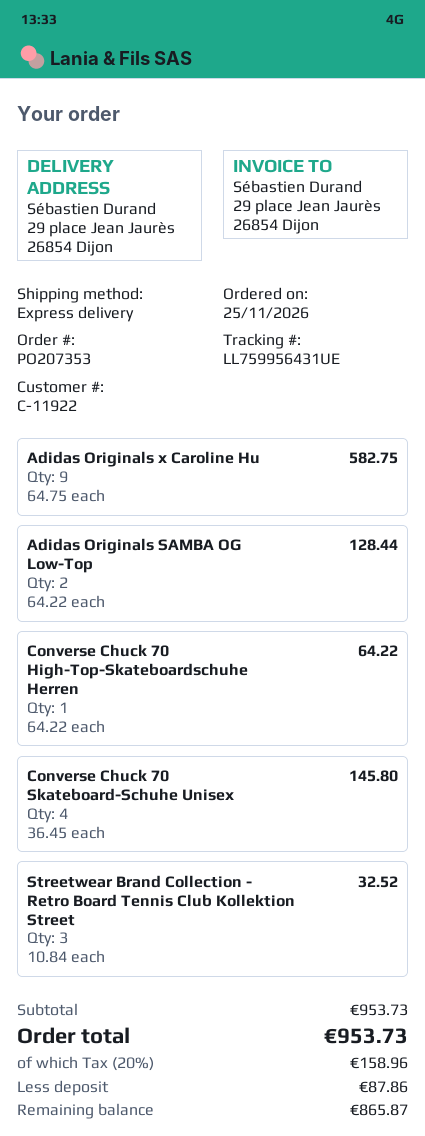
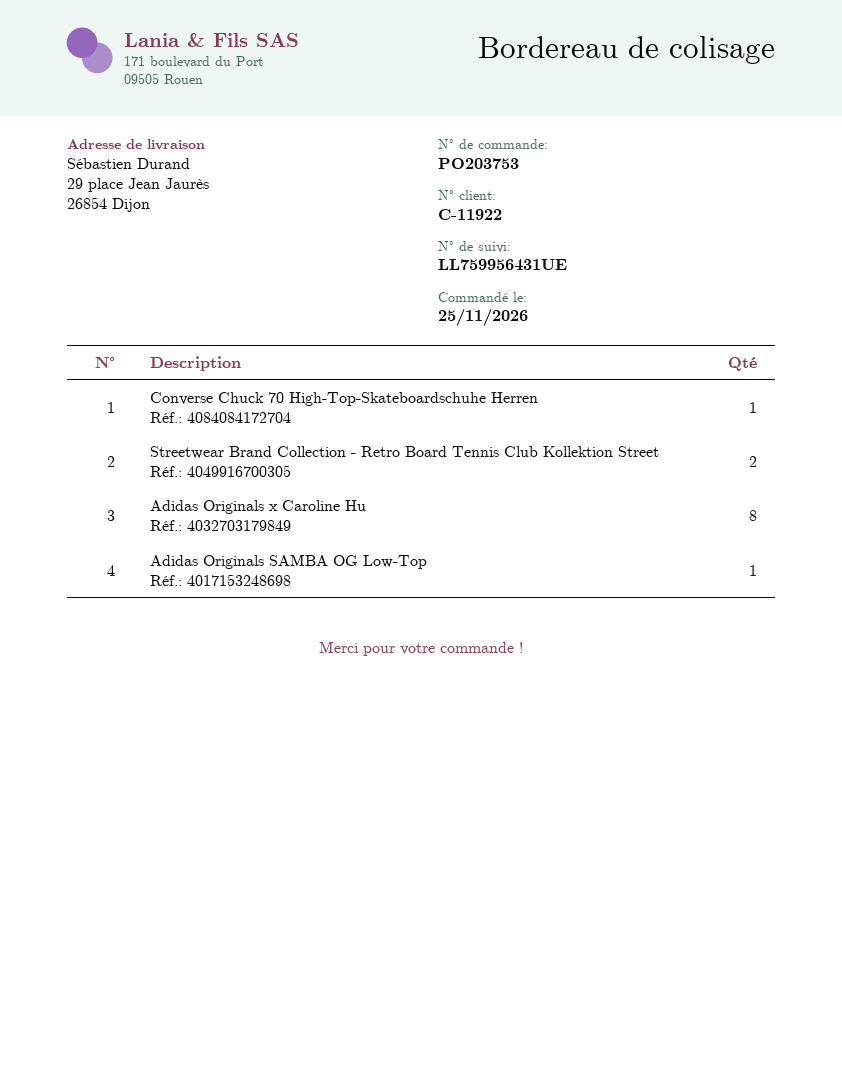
order number: PO207353 -> PO203753
Adidas Originals x Caroline Hu: 9 -> 8
Adidas Originals SAMBA OG Low-Top: 2 -> 1
Converse Chuck 70 Skateboard-Schuhe Unisex: 4 -> none
Streetwear Brand Collection - Retro Board Tennis Club Kollektion Street: 3 -> 2

